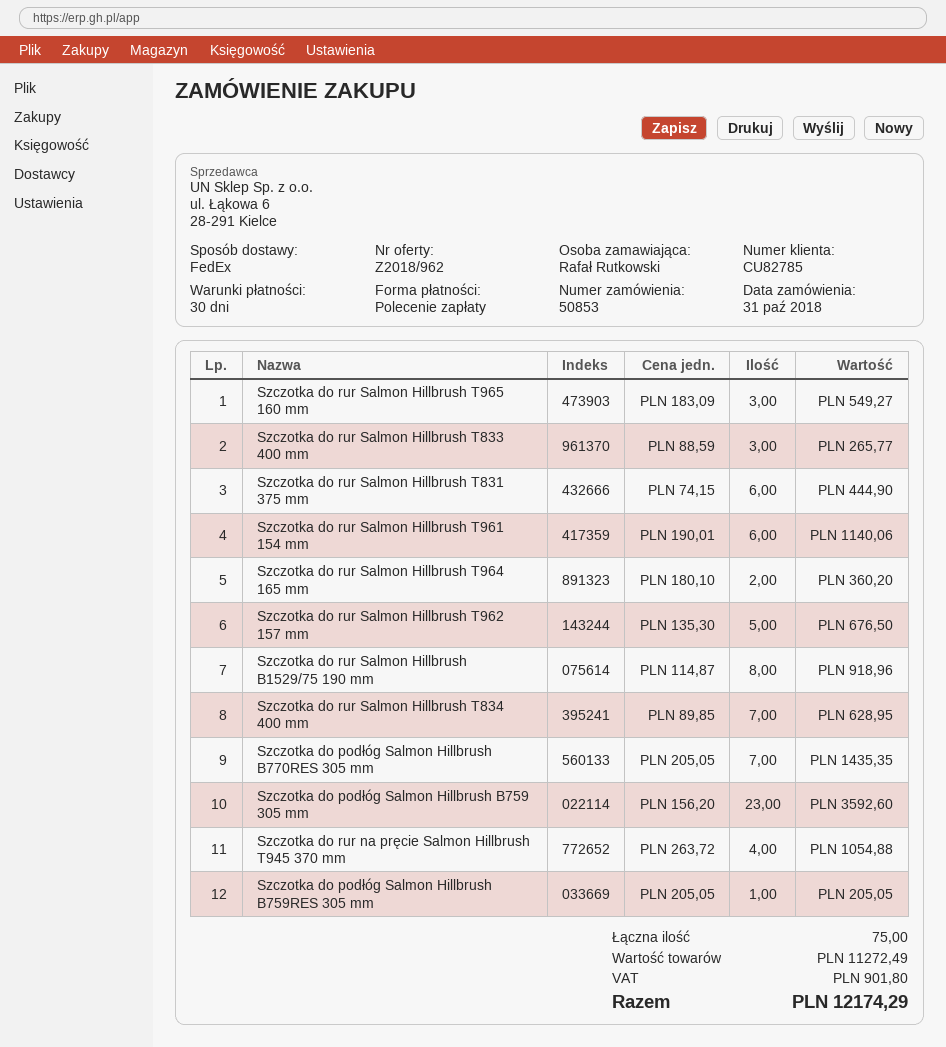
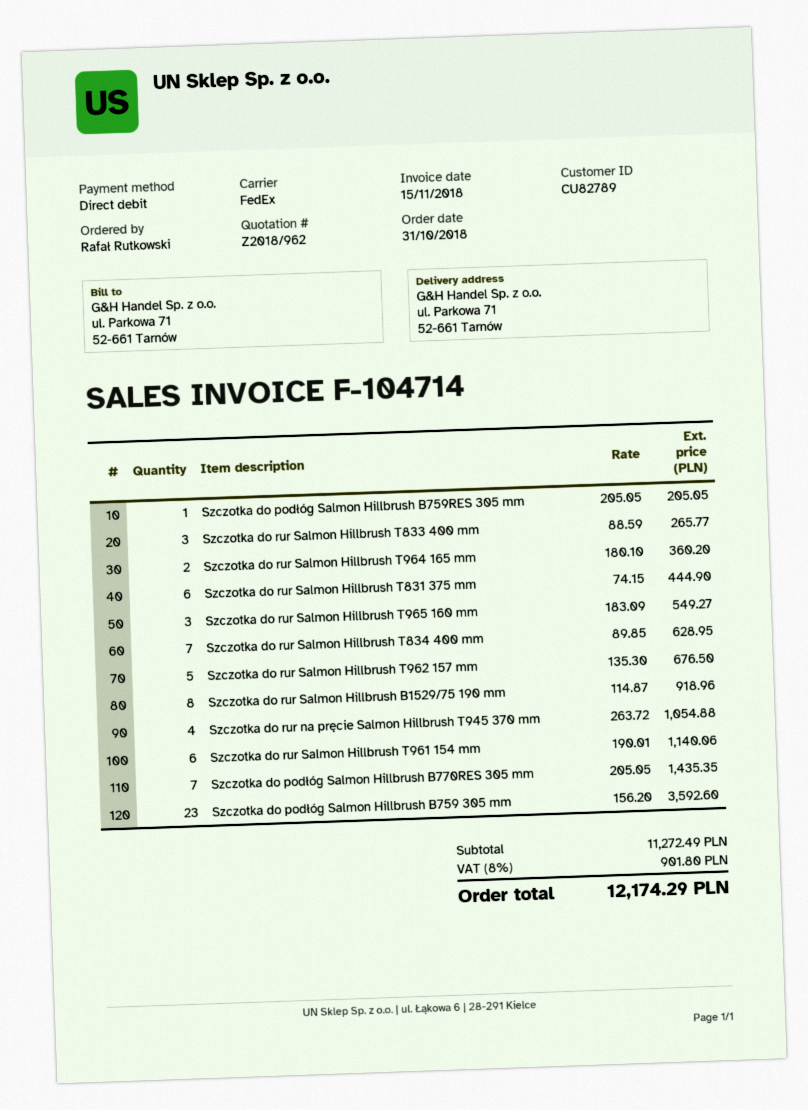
customer number: CU82785 -> CU82789

